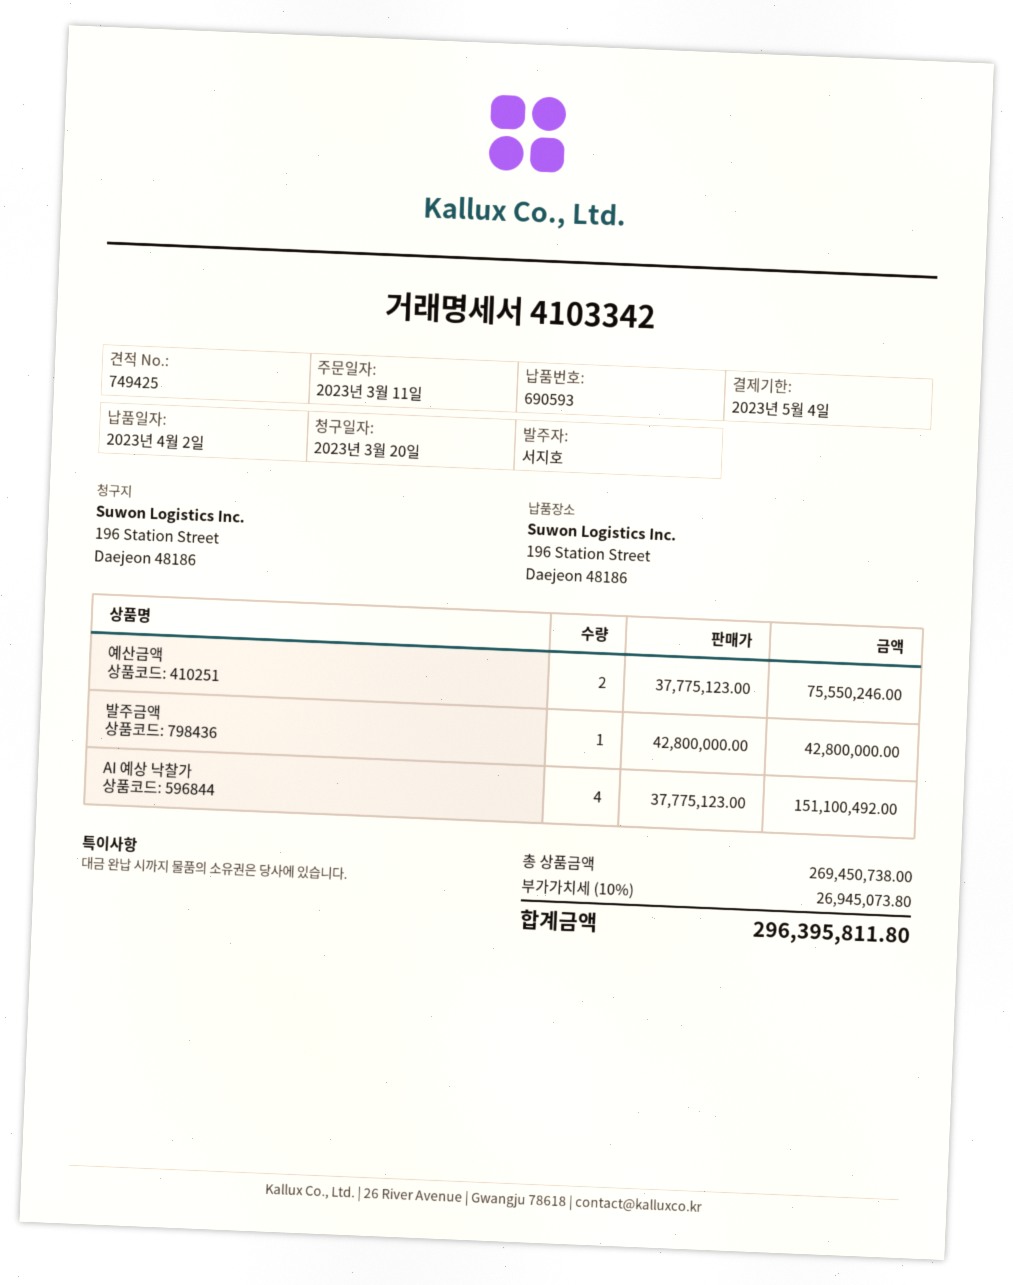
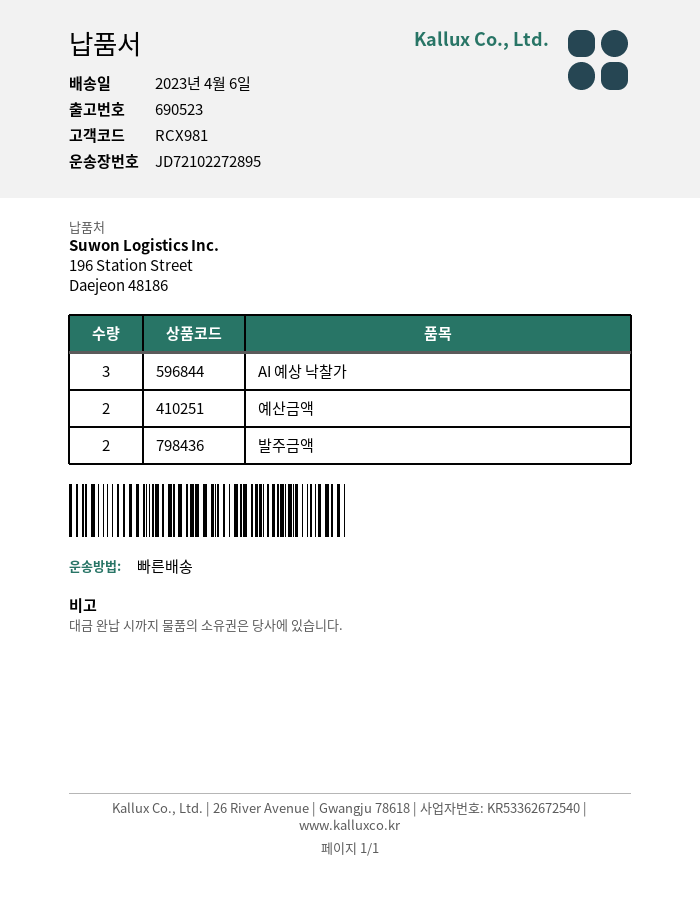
delivery note number: 690593 -> 690523
delivery date: 2023-04-02 -> 2023-04-06
발주금액: 1 -> 2
AI 예상 낙찰가: 4 -> 3

